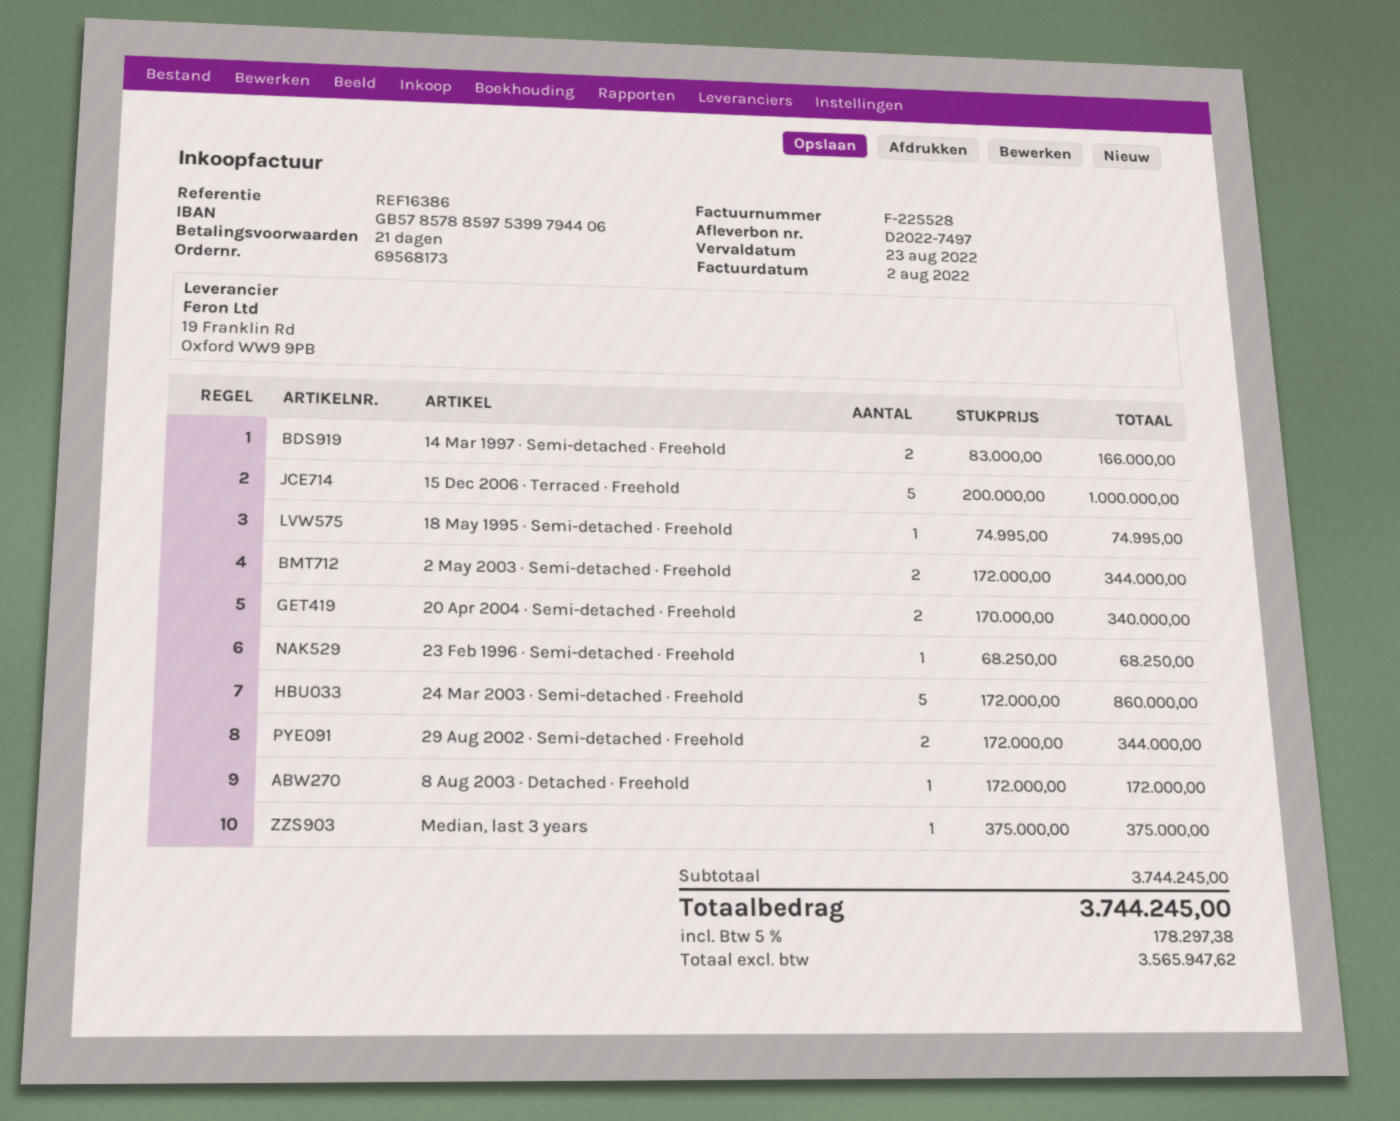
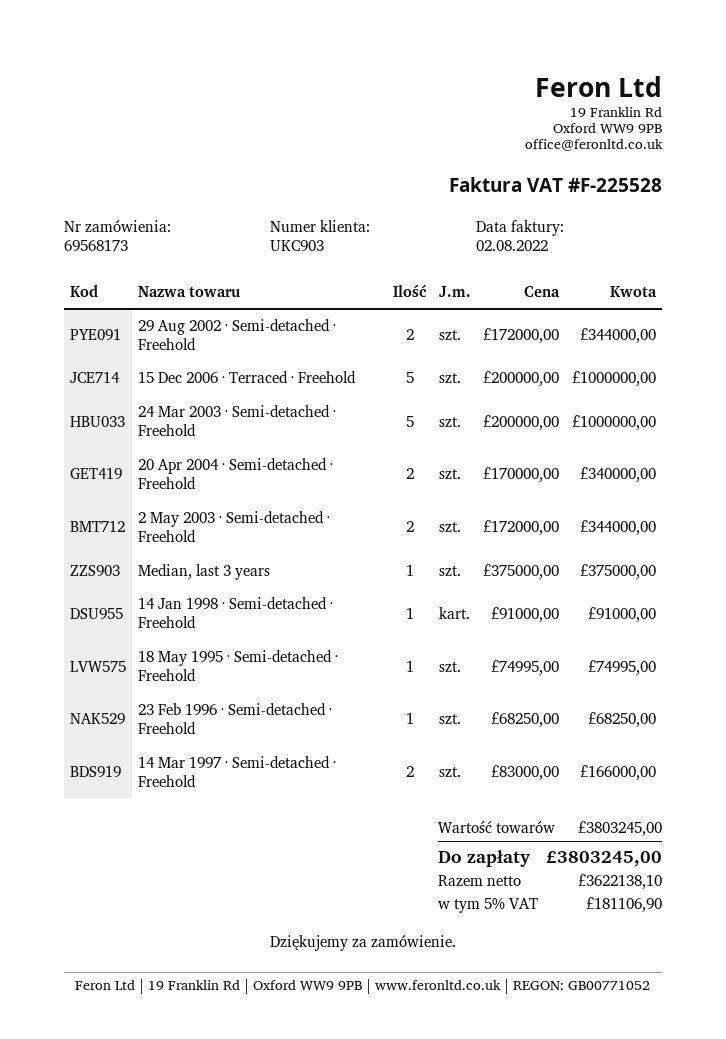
24 Mar 2003 · Semi-detached · Freehold: 5 x 172000.00 = 860000.00 -> 5 x 200000.00 = 1000000.00
8 Aug 2003 · Detached · Freehold: 1 x 172000.00 = 172000.00 -> none
14 Jan 1998 · Semi-detached · Freehold: none -> 1 x 91000.00 = 91000.00
subtotal: 3744245.00 -> 3803245.00
net: 3565947.62 -> 3622138.10
tax: 5% = 178297.38 -> 5% = 181106.90
total: 3744245.00 -> 3803245.00

